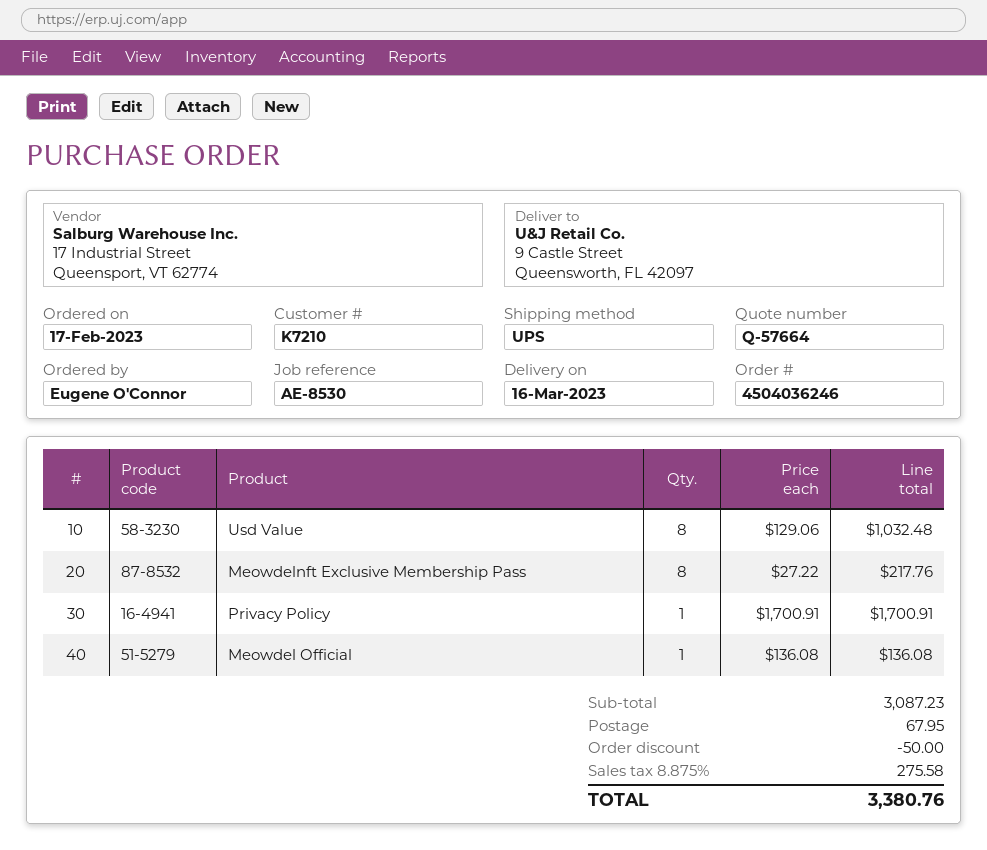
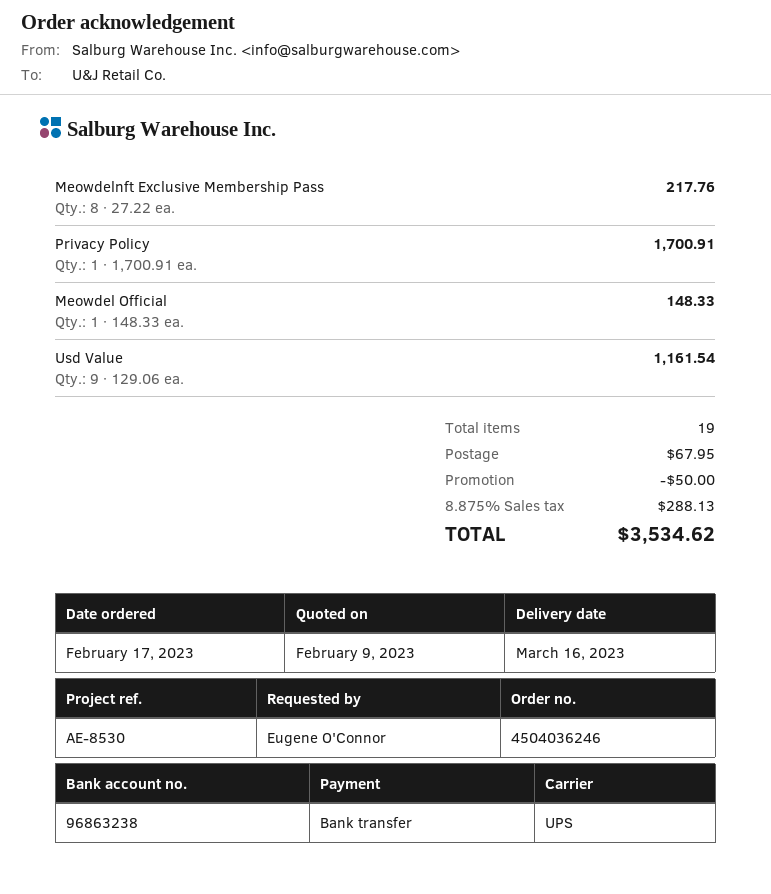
Usd Value: 8 x 129.06 = 1032.48 -> 9 x 129.06 = 1161.54
Meowdel Official: 1 x 136.08 = 136.08 -> 1 x 148.33 = 148.33
tax: 8.875% = 275.58 -> 8.875% = 288.13
total: 3380.76 -> 3534.62

